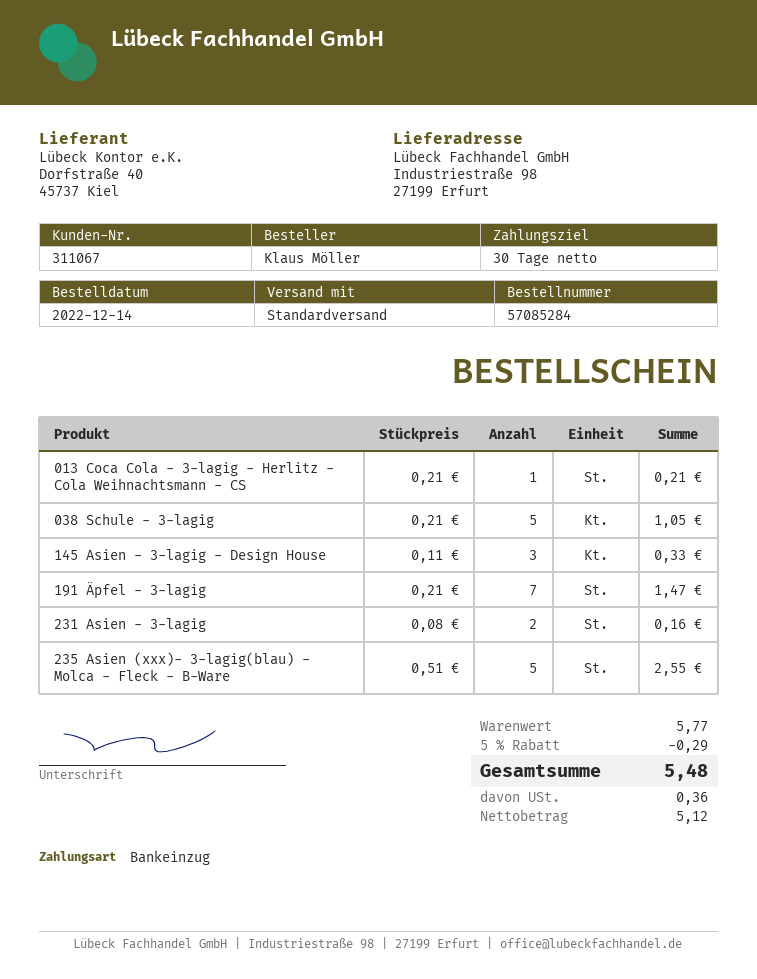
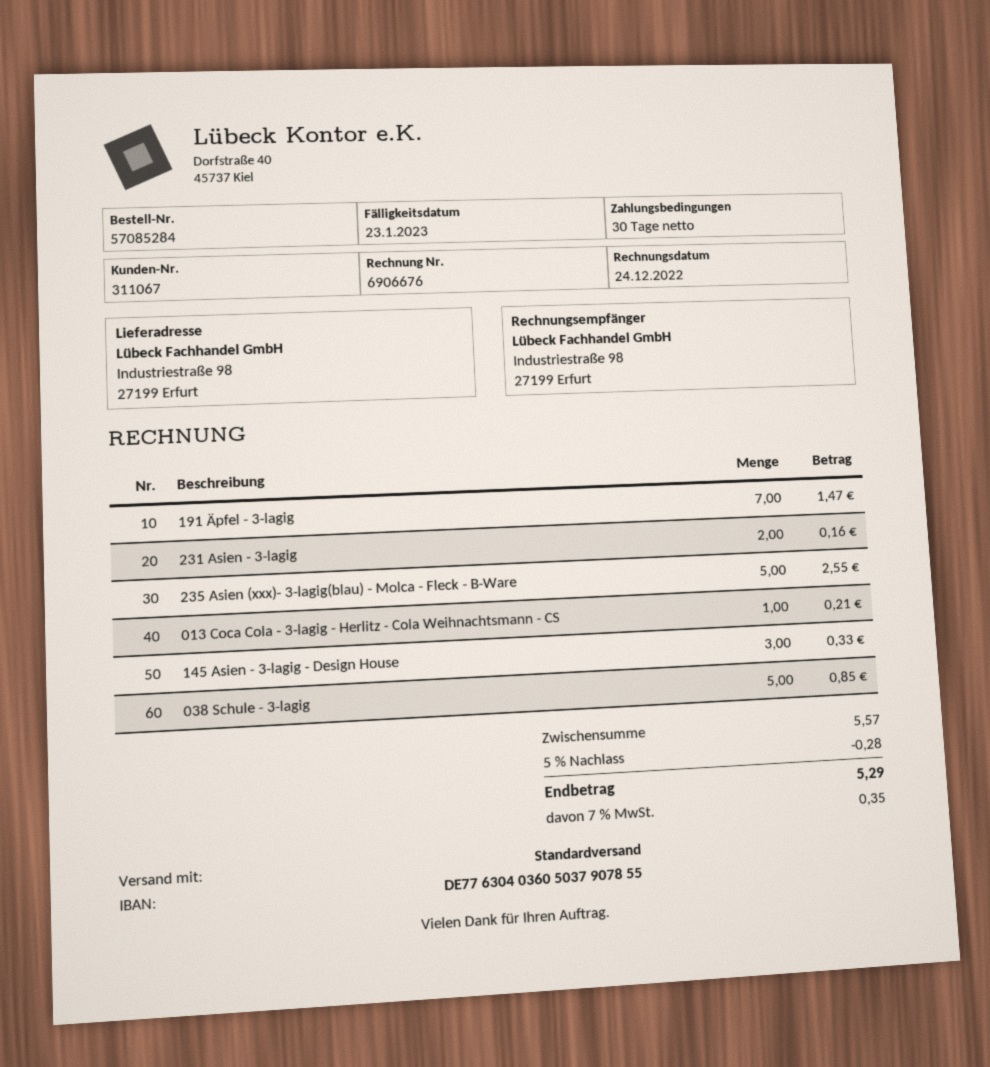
038 Schule - 3-lagig: 5 for 1.05 -> 5 for 0.85
subtotal: 5.77 -> 5.57
discount: 5% = 0.29 -> 5% = 0.28
tax: 0.36 -> 0.35
total: 5.48 -> 5.29

